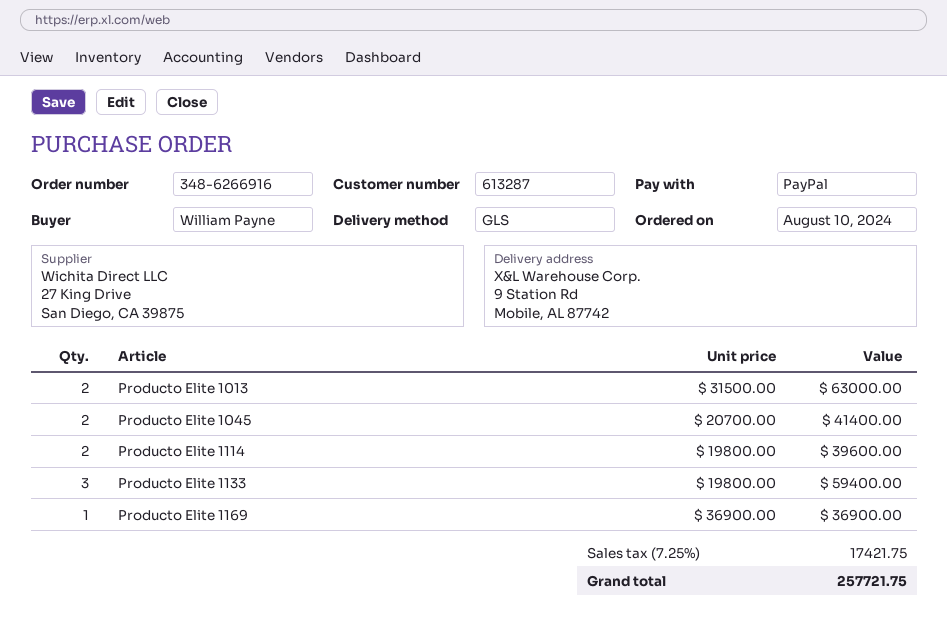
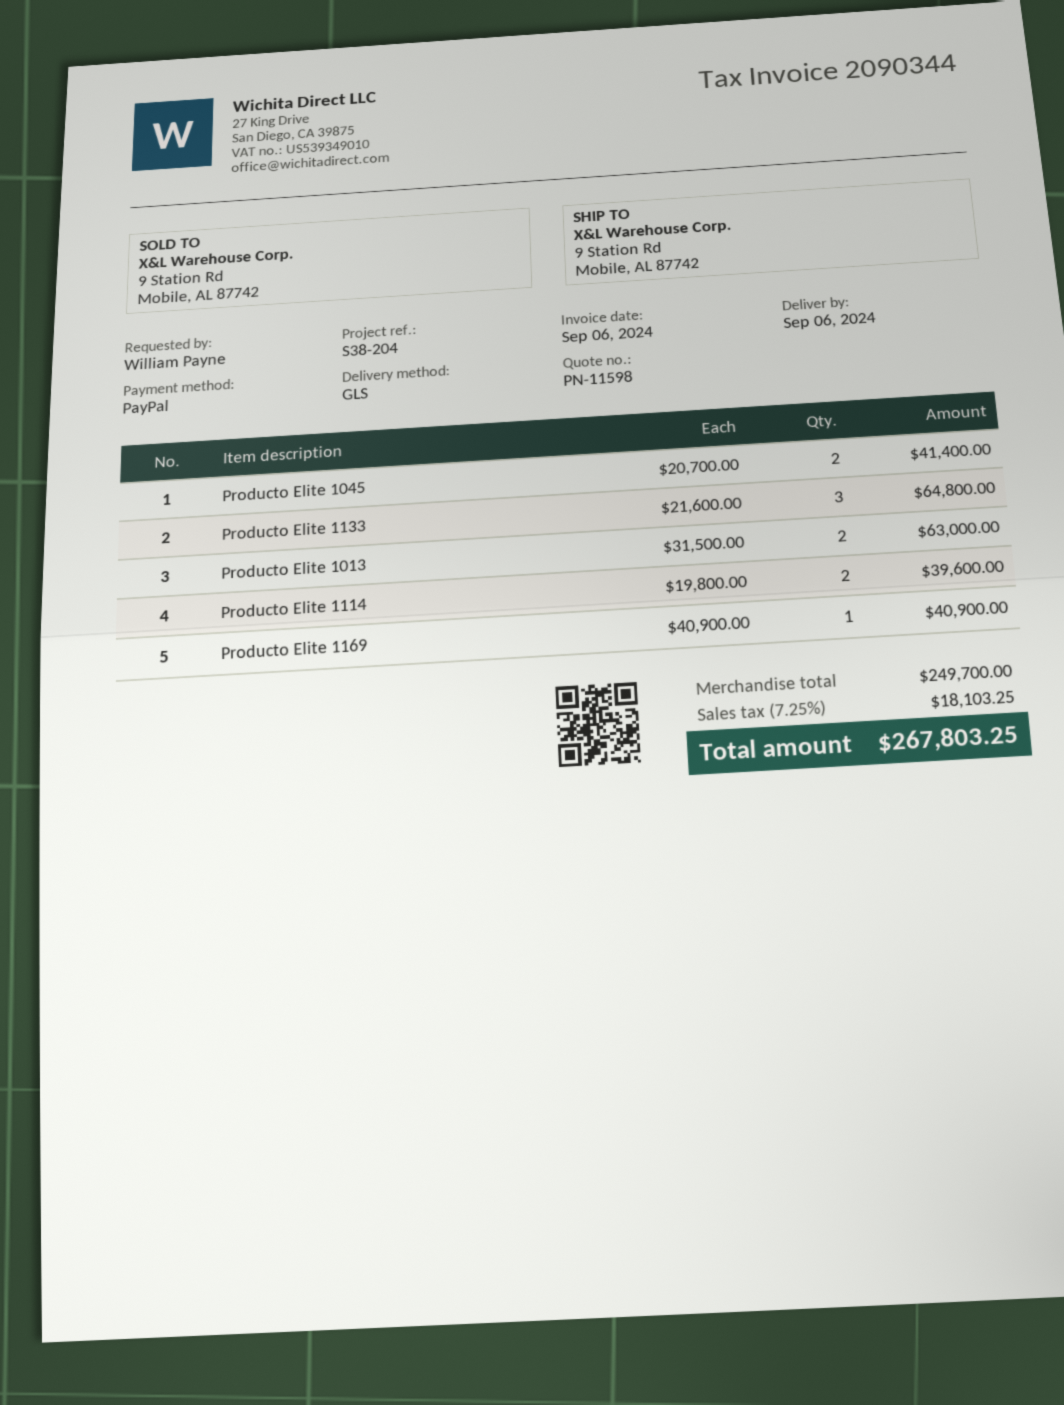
Producto Elite 1133: 3 x 19800.00 = 59400.00 -> 3 x 21600.00 = 64800.00
Producto Elite 1169: 1 x 36900.00 = 36900.00 -> 1 x 40900.00 = 40900.00
tax: 7.25% = 17421.75 -> 7.25% = 18103.25
total: 257721.75 -> 267803.25

